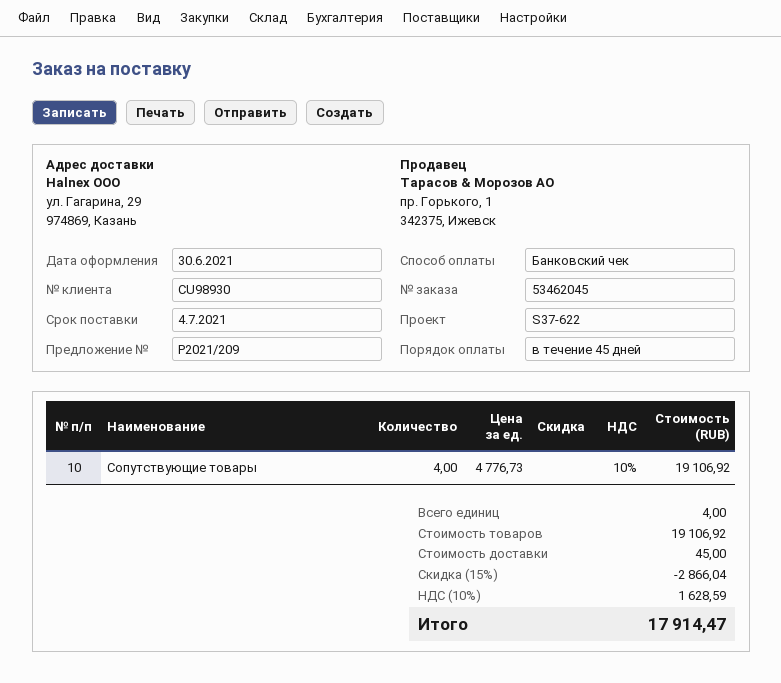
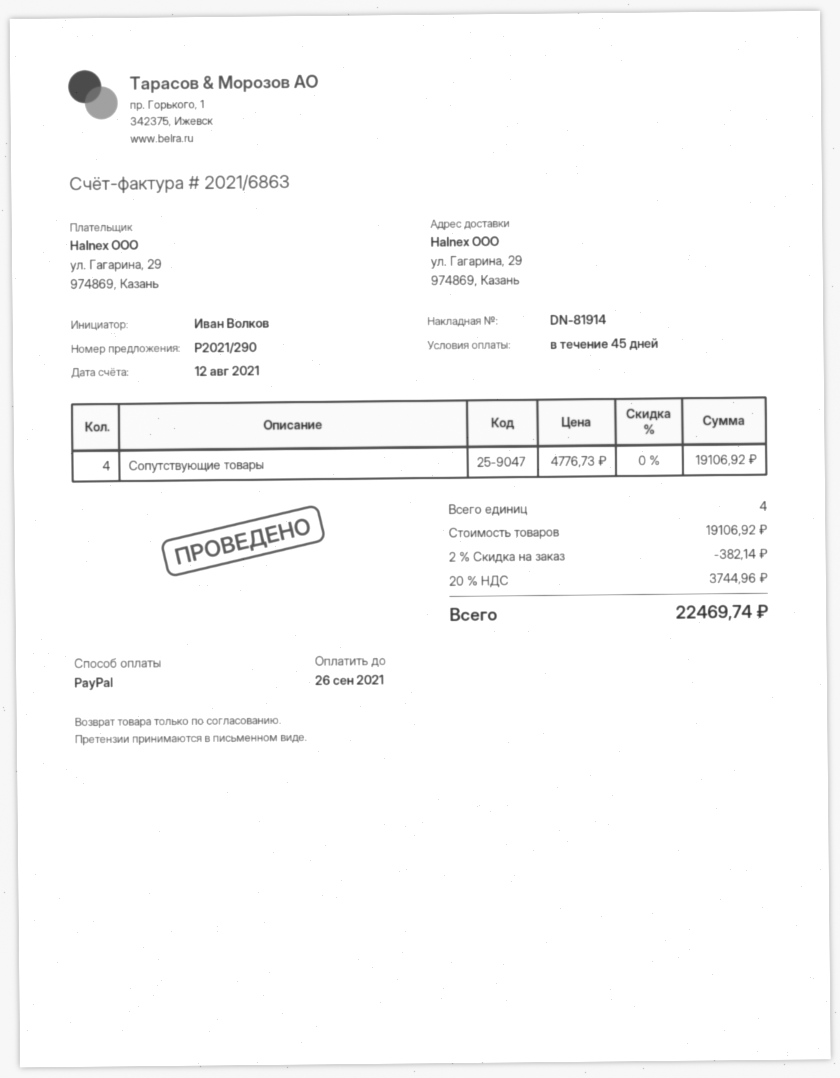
quote number: P2021/209 -> P2021/290
payment method: cheque -> PayPal
discount: 15% = 2866.04 -> 2% = 382.14
shipping: 45.00 -> none
tax: 10% = 1628.59 -> 20% = 3744.96
total: 17914.47 -> 22469.74

